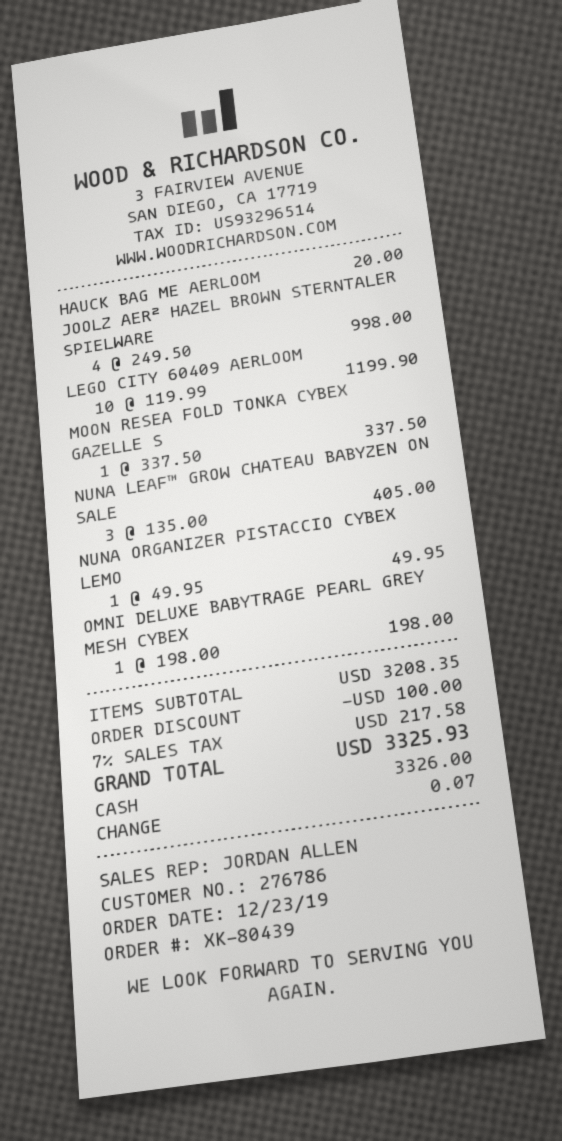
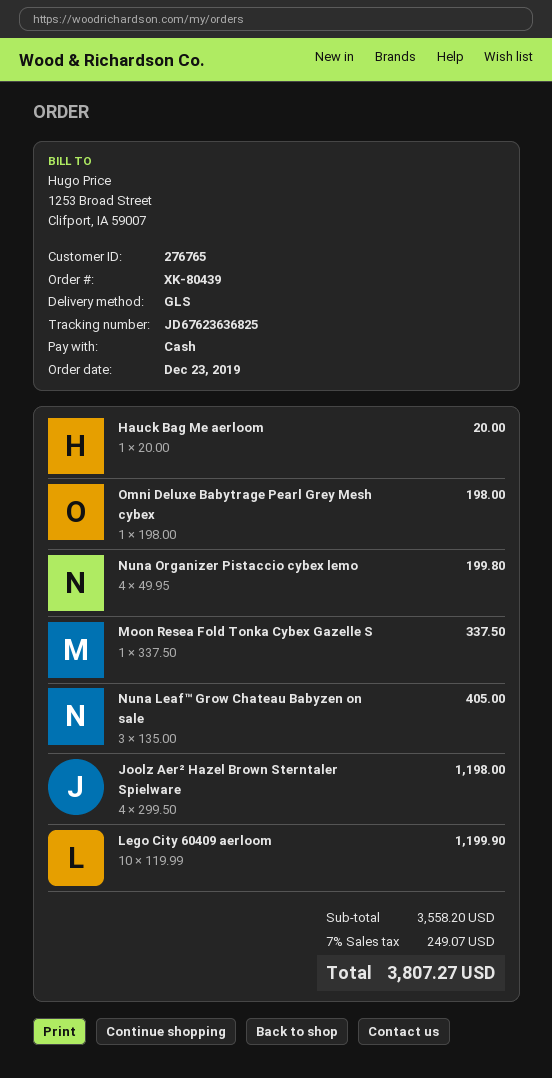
customer number: 276786 -> 276765
JOOLZ AER² HAZEL BROWN STERNTALER SPIELWARE: 4 x 249.50 = 998.00 -> 4 x 299.50 = 1198.00
NUNA ORGANIZER PISTACCIO CYBEX LEMO: 1 x 49.95 = 49.95 -> 4 x 49.95 = 199.80
subtotal: 3208.35 -> 3558.20
discount: 100.00 -> none
tax: 7% = 217.58 -> 7% = 249.07
total: 3325.93 -> 3807.27

